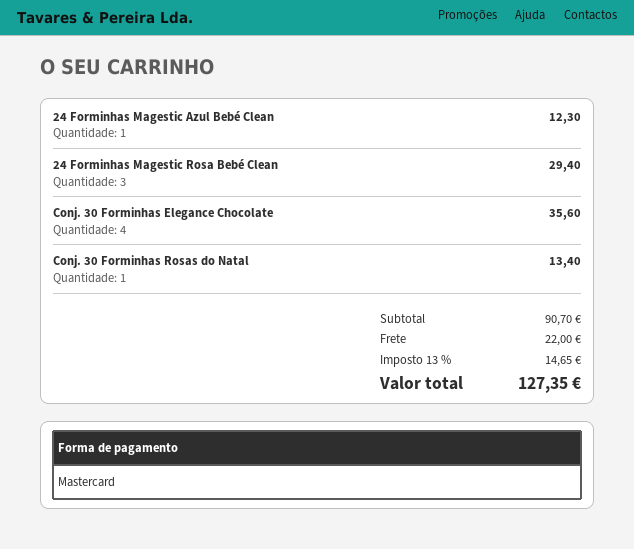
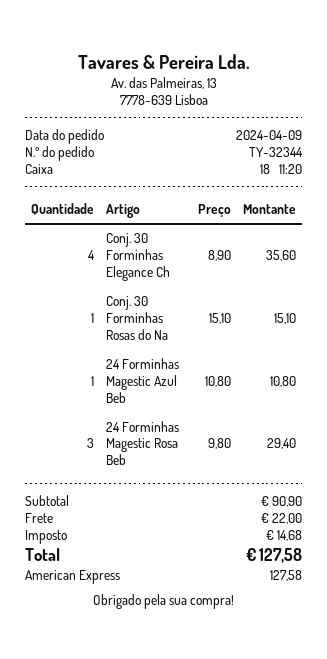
payment method: Mastercard -> American Express
24 Forminhas Magestic Azul Bebé Clean: 1 for 12.30 -> 1 for 10.80
Conj. 30 Forminhas Rosas do Natal: 1 for 13.40 -> 1 for 15.10
subtotal: 90.70 -> 90.90
tax: 14.65 -> 14.68
total: 127.35 -> 127.58

